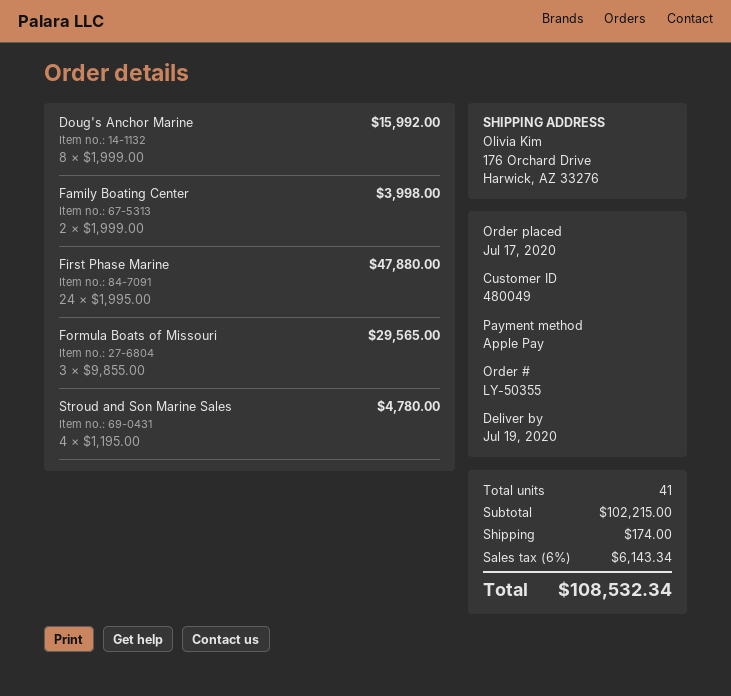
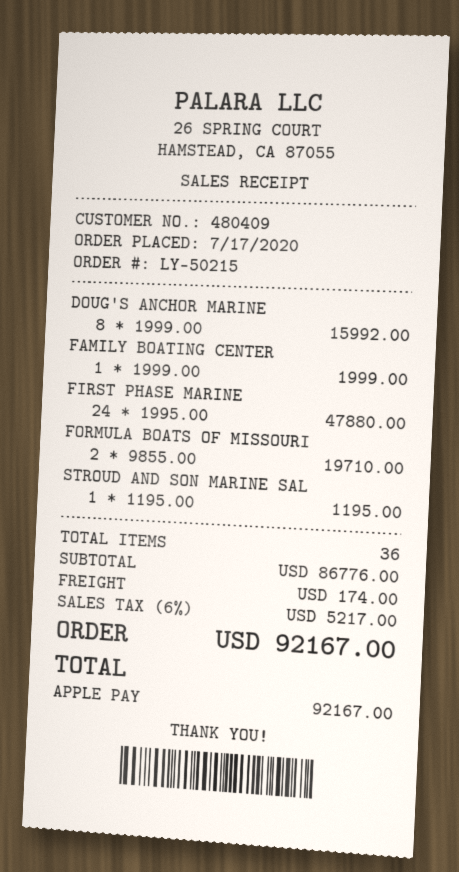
order number: LY-50355 -> LY-50215
customer number: 480049 -> 480409
Family Boating Center: 2 x 1999.00 = 3998.00 -> 1 x 1999.00 = 1999.00
Formula Boats of Missouri: 3 x 9855.00 = 29565.00 -> 2 x 9855.00 = 19710.00
Stroud and Son Marine Sales: 4 x 1195.00 = 4780.00 -> 1 x 1195.00 = 1195.00
total quantity: 41 -> 36
subtotal: 102215.00 -> 86776.00
tax: 6% = 6143.34 -> 6% = 5217.00
total: 108532.34 -> 92167.00

